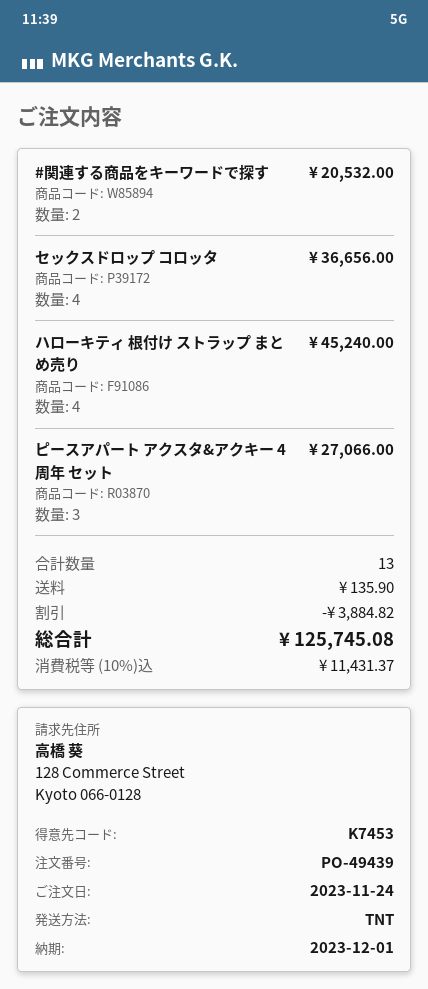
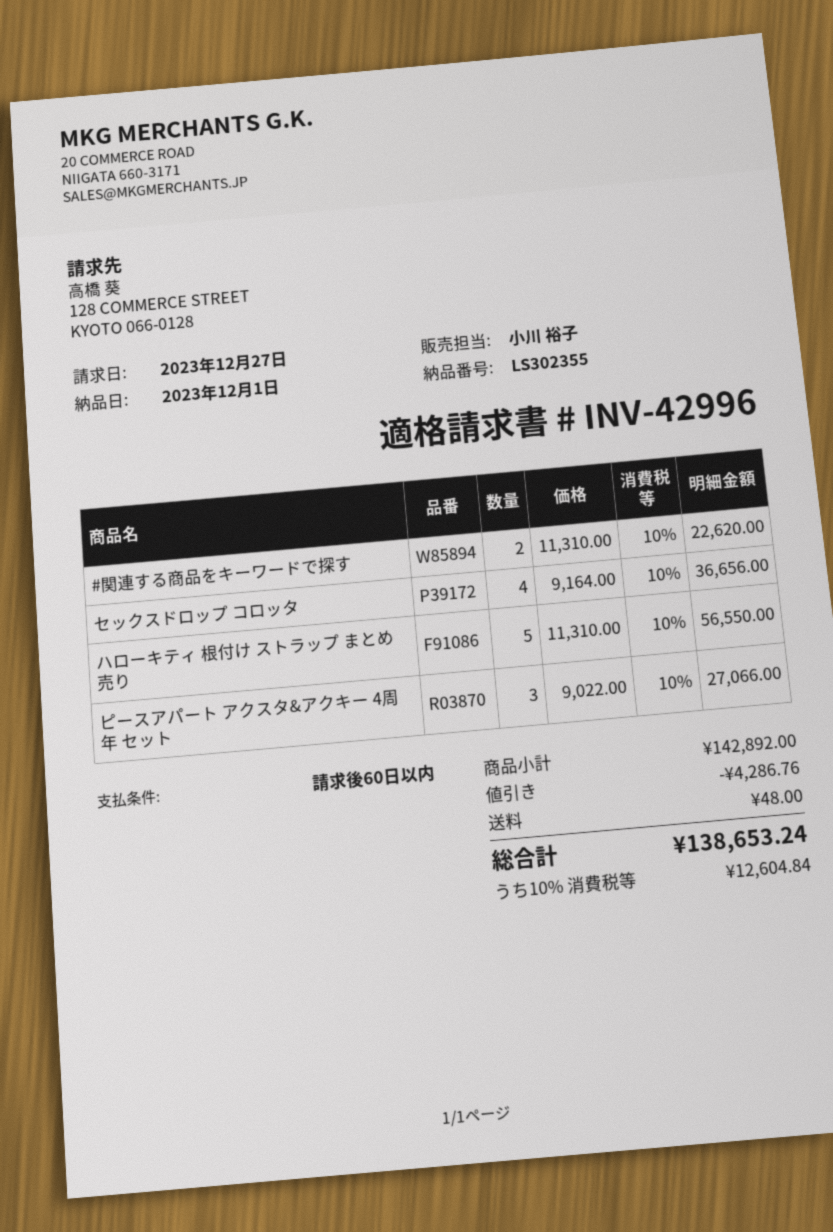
#関連する商品をキーワードで探す: 2 for 20532.00 -> 2 for 22620.00
ハローキティ 根付け ストラップ まとめ売り: 4 for 45240.00 -> 5 for 56550.00
discount: 3884.82 -> 4286.76
shipping: 135.90 -> 48.00
tax: 10% = 11431.37 -> 10% = 12604.84
total: 125745.08 -> 138653.24

